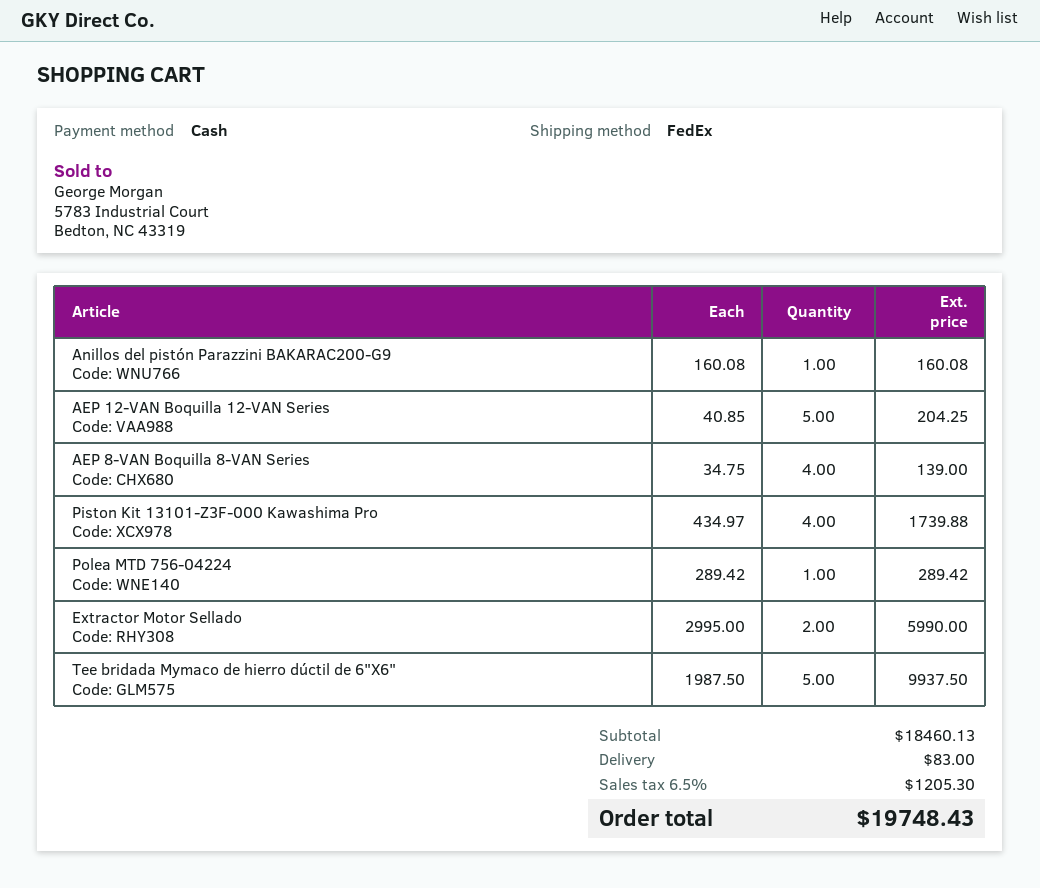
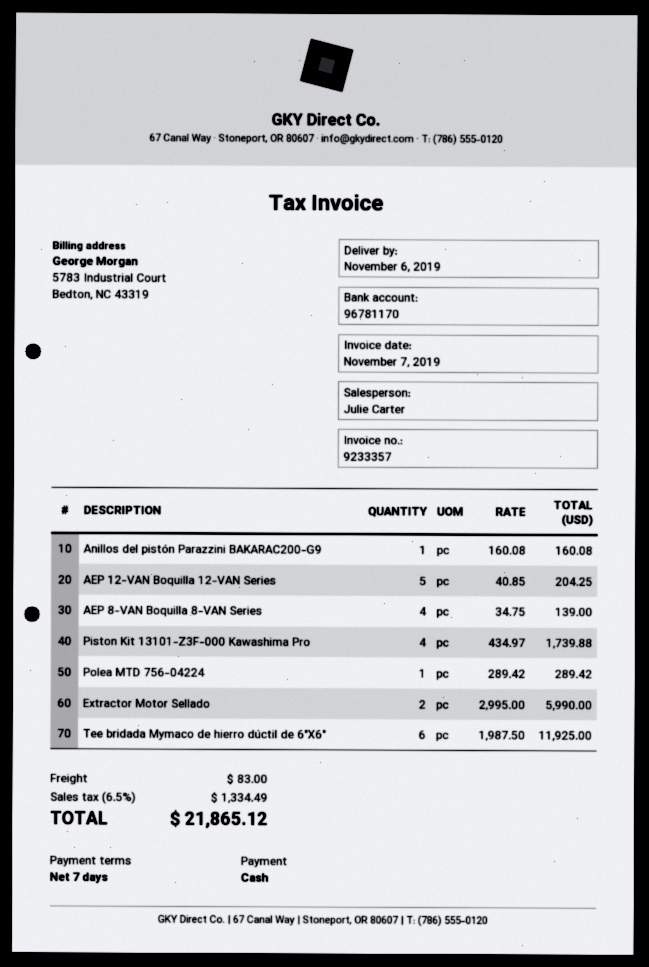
Tee bridada Mymaco de hierro dúctil de 6"X6": 5 x 1987.50 = 9937.50 -> 6 x 1987.50 = 11925.00
tax: 6.5% = 1205.30 -> 6.5% = 1334.49
total: 19748.43 -> 21865.12

